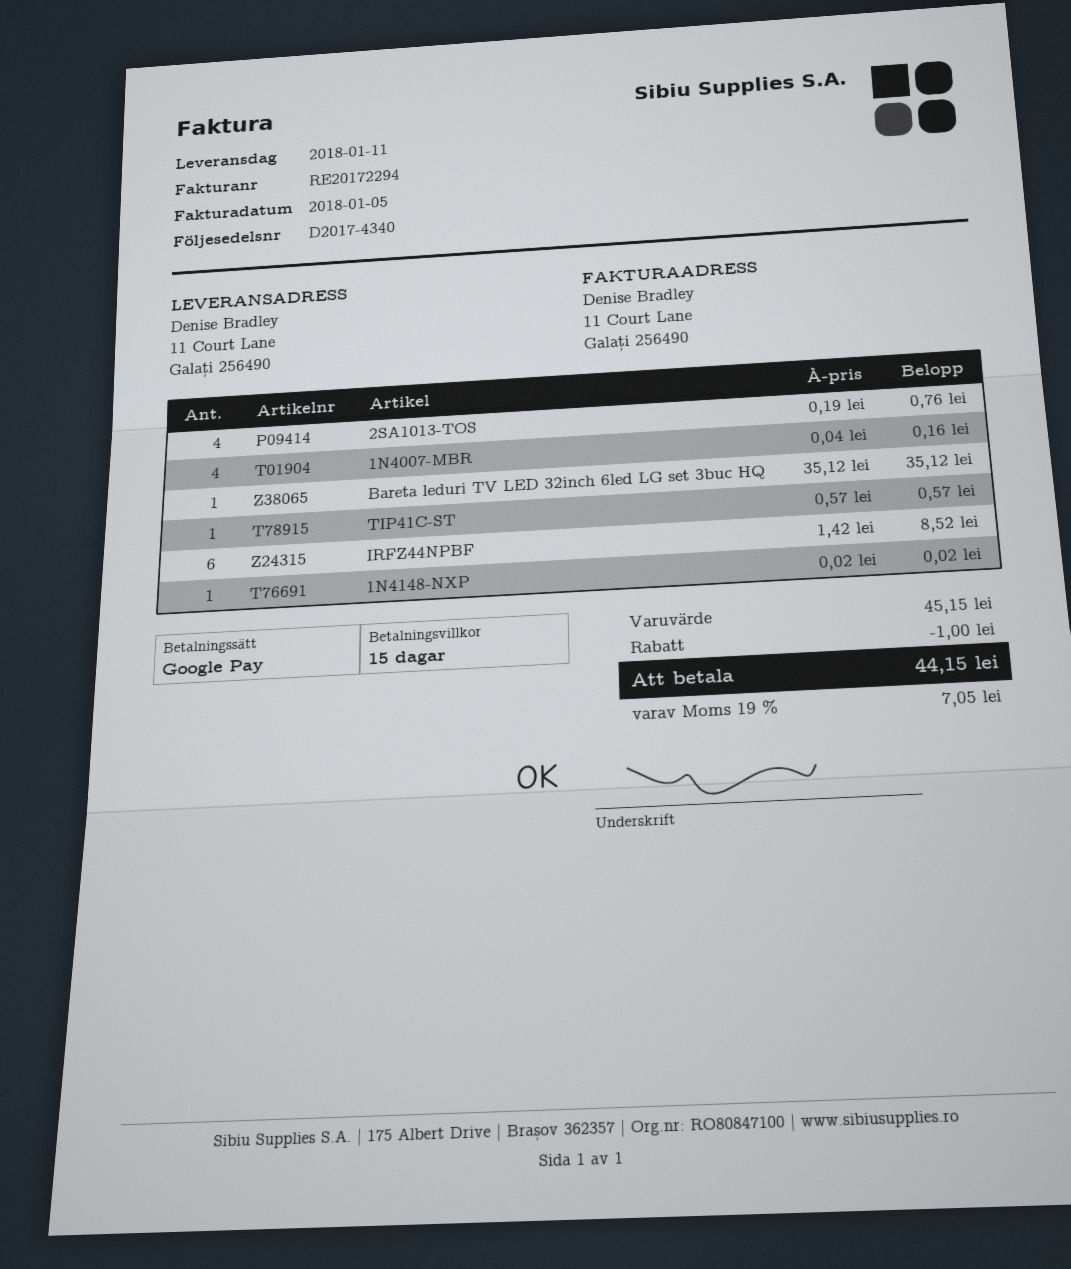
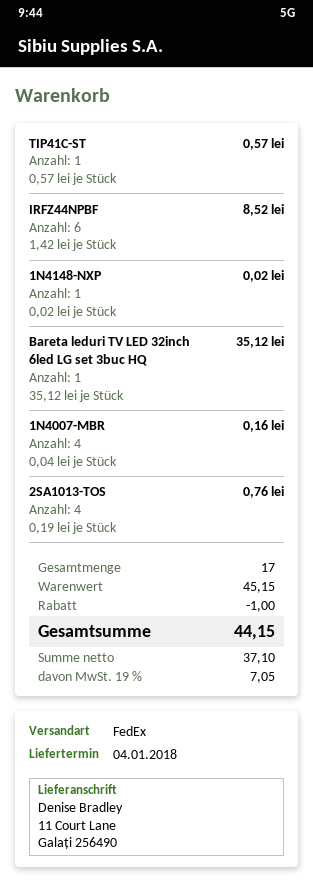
delivery date: 2018-01-11 -> 2018-01-04

